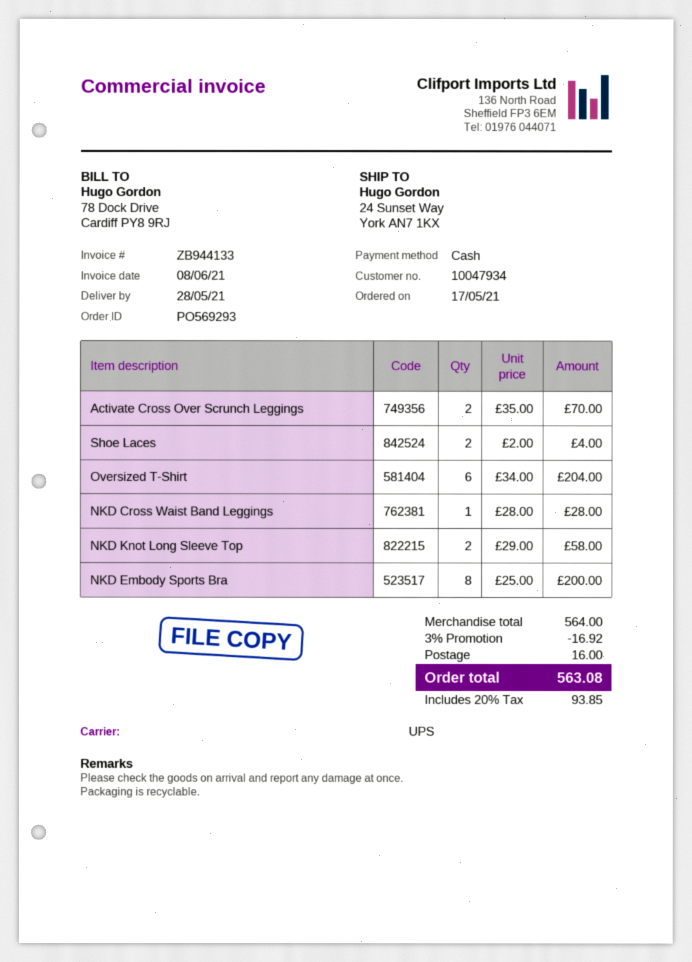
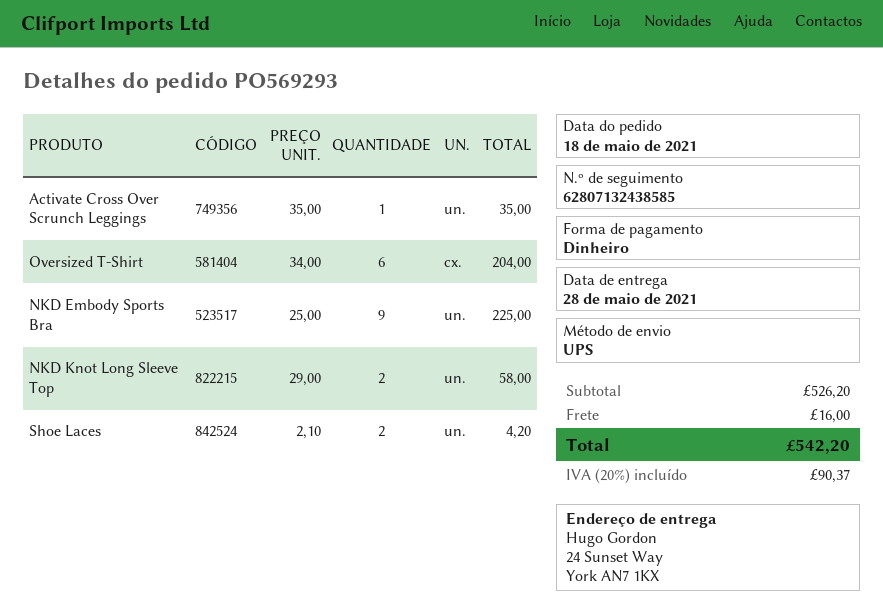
order date: 2021-05-17 -> 2021-05-18
Activate Cross Over Scrunch Leggings: 2 x 35.00 = 70.00 -> 1 x 35.00 = 35.00
Shoe Laces: 2 x 2.00 = 4.00 -> 2 x 2.10 = 4.20
NKD Cross Waist Band Leggings: 1 x 28.00 = 28.00 -> none
NKD Embody Sports Bra: 8 x 25.00 = 200.00 -> 9 x 25.00 = 225.00
subtotal: 564.00 -> 526.20
discount: 3% = 16.92 -> none
tax: 20% = 93.85 -> 20% = 90.37
total: 563.08 -> 542.20

